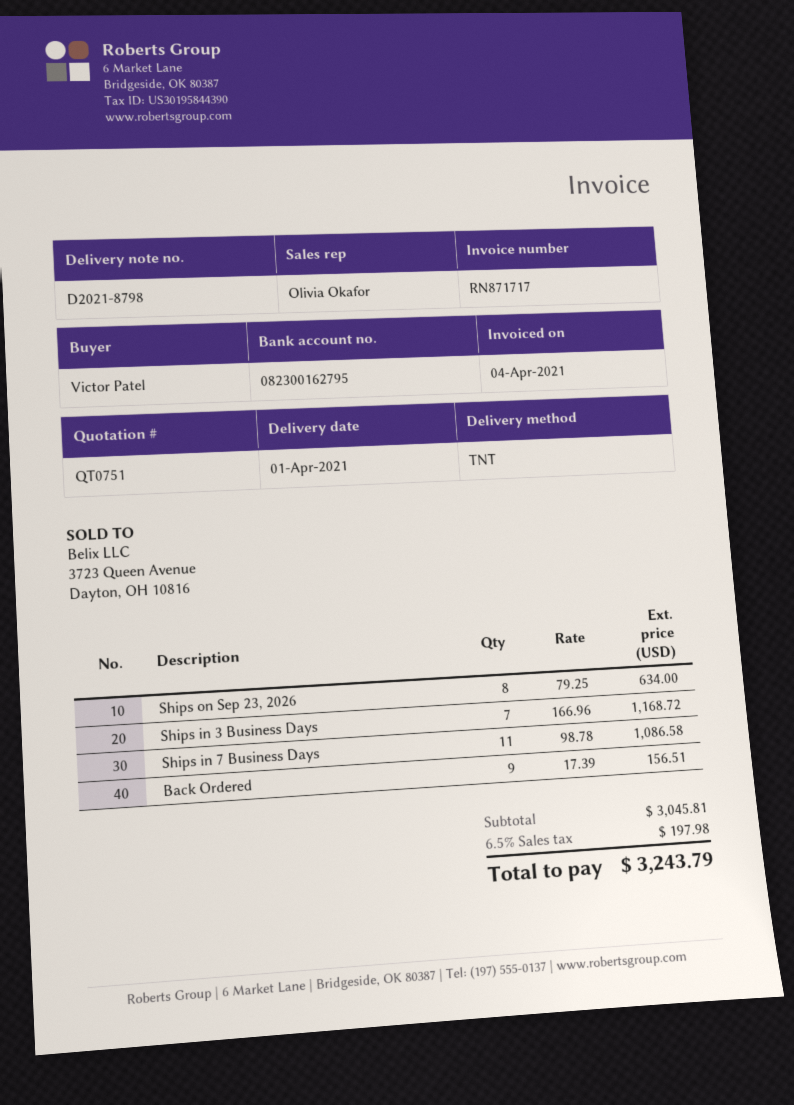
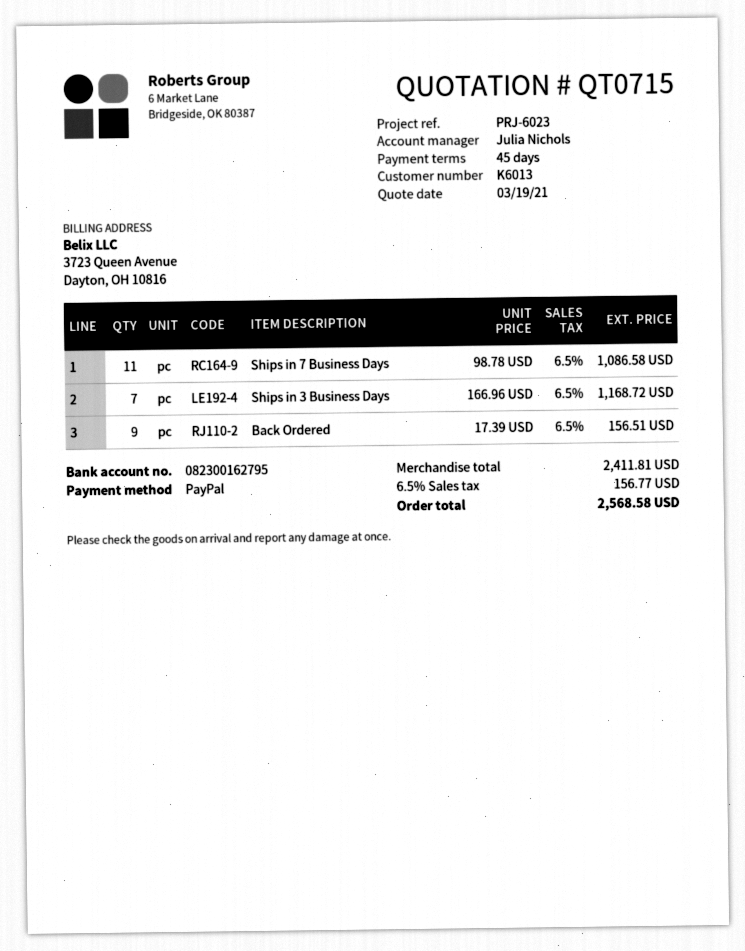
quote number: QT0751 -> QT0715
sales rep: Olivia Okafor -> Julia Nichols
Ships on Sep 23, 2026: 8 x 79.25 = 634.00 -> none
subtotal: 3045.81 -> 2411.81
tax: 6.5% = 197.98 -> 6.5% = 156.77
total: 3243.79 -> 2568.58

